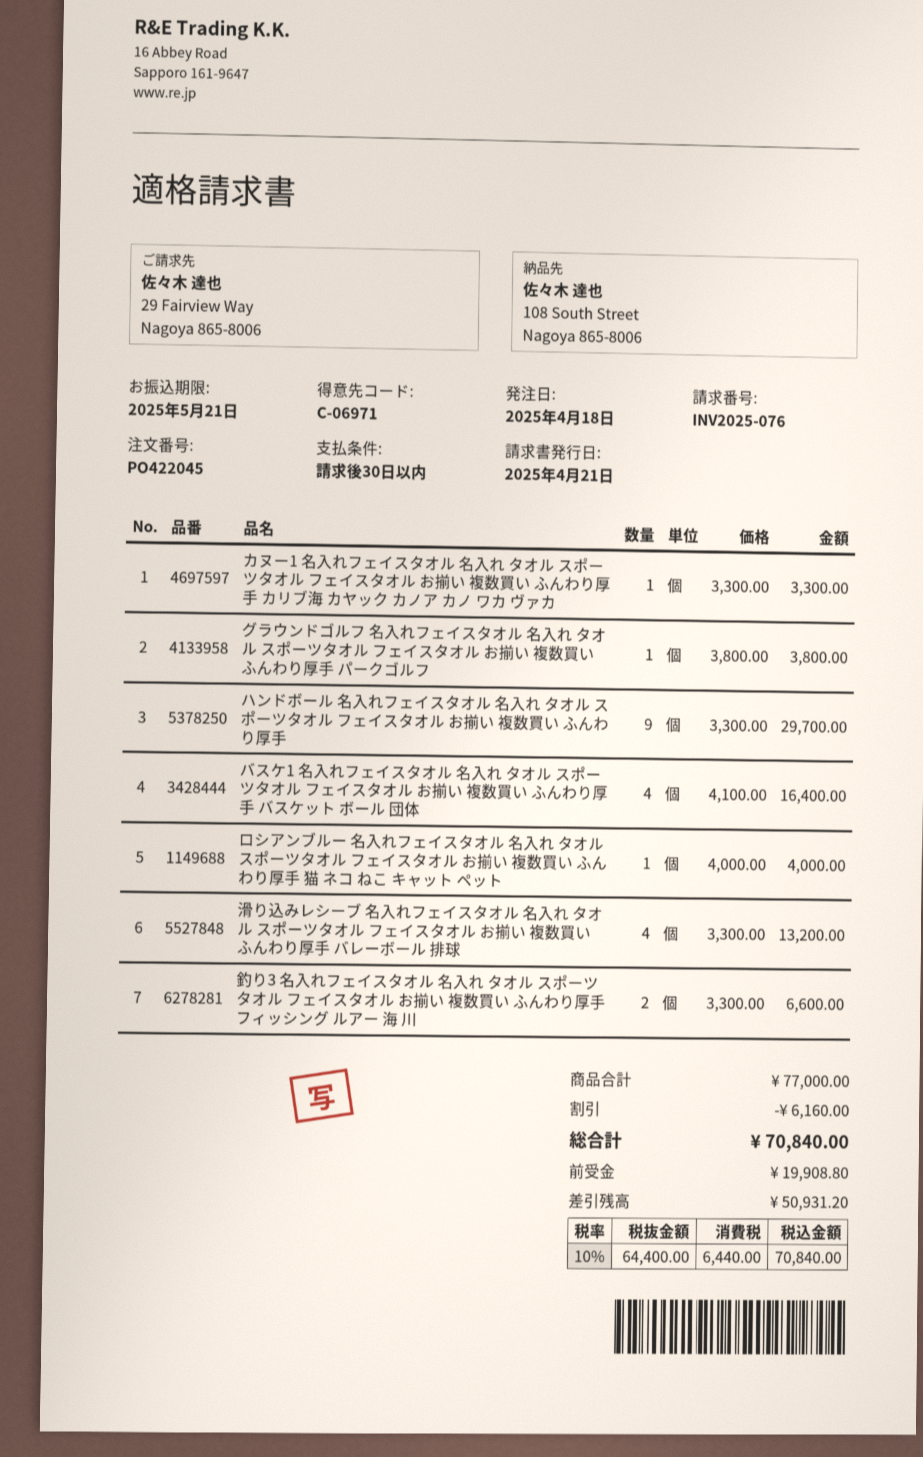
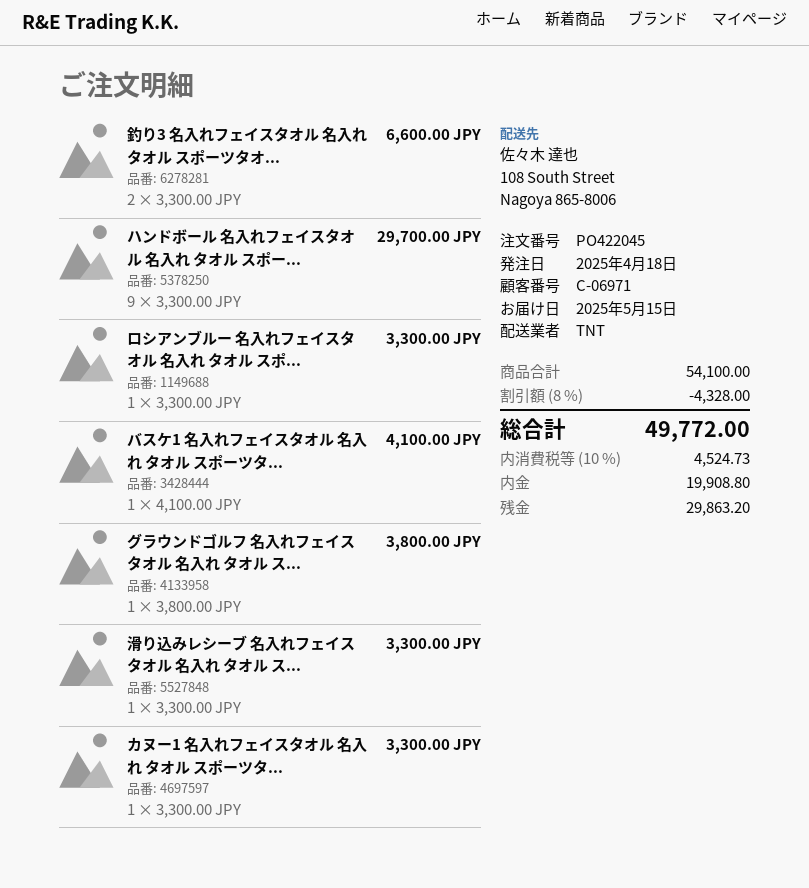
バスケ1 名入れフェイスタオル 名入れ タオル スポーツタオル フェイスタオル お揃い 複数買い ふんわり厚手 バスケット ボール 団体: 4 x 4100.00 = 16400.00 -> 1 x 4100.00 = 4100.00
ロシアンブルー 名入れフェイスタオル 名入れ タオル スポーツタオル フェイスタオル お揃い 複数買い ふんわり厚手 猫 ネコ ねこ キャット ペット: 1 x 4000.00 = 4000.00 -> 1 x 3300.00 = 3300.00
滑り込みレシーブ 名入れフェイスタオル 名入れ タオル スポーツタオル フェイスタオル お揃い 複数買い ふんわり厚手 バレーボール 排球: 4 x 3300.00 = 13200.00 -> 1 x 3300.00 = 3300.00
subtotal: 77000.00 -> 54100.00
discount: 6160.00 -> 4328.00
tax: 10% = 6440.00 -> 10% = 4524.73
total: 70840.00 -> 49772.00
balance: 50931.20 -> 29863.20

